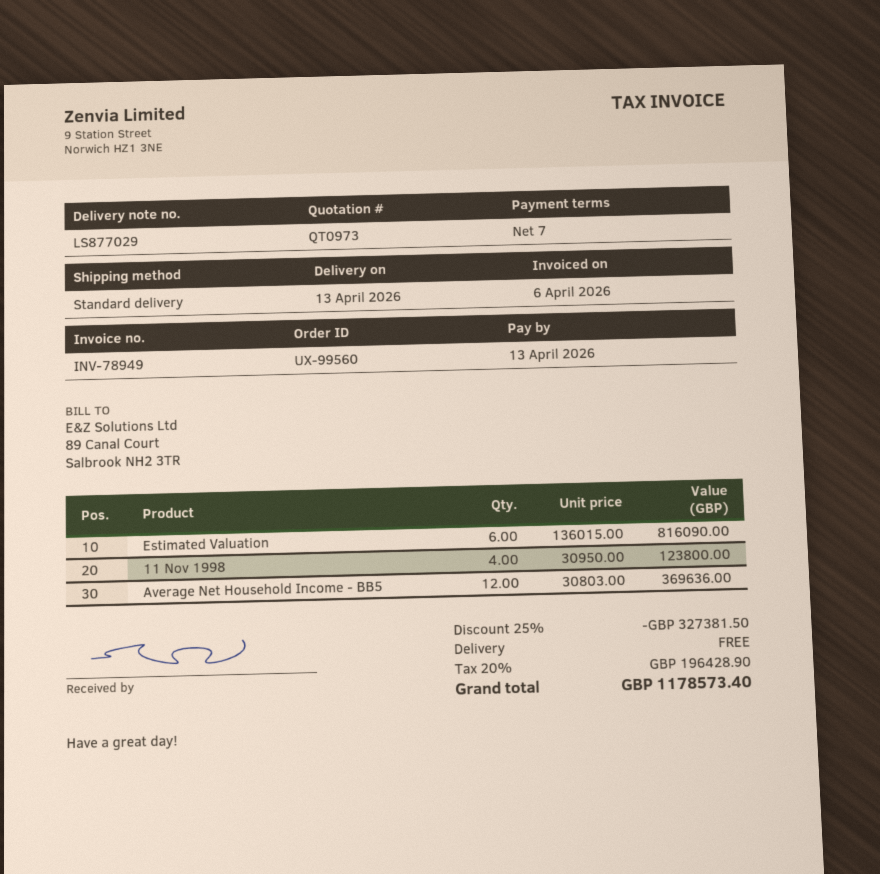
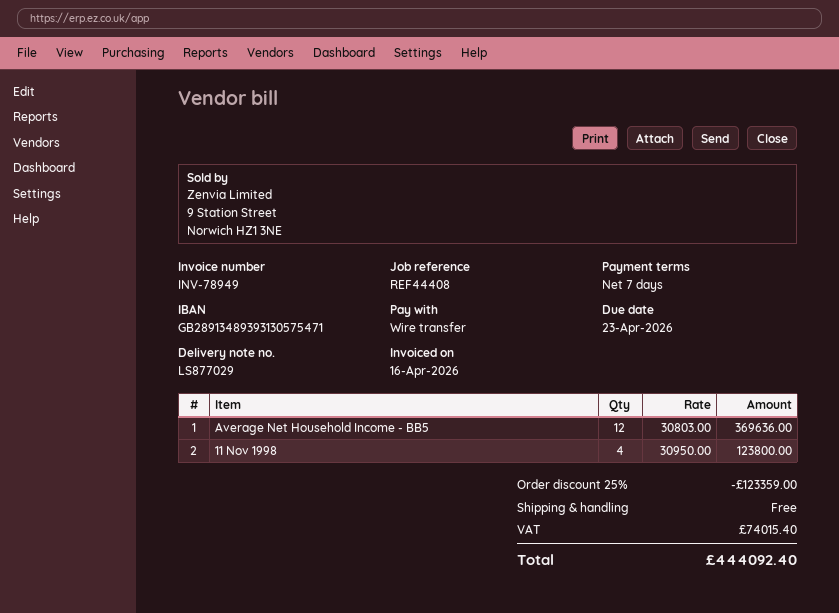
invoice date: 2026-04-06 -> 2026-04-16
due date: 2026-04-13 -> 2026-04-23
Estimated Valuation: 6 x 136015.00 = 816090.00 -> none
discount: 25% = 327381.50 -> 25% = 123359.00
tax: 196428.90 -> 74015.40
total: 1178573.40 -> 444092.40

